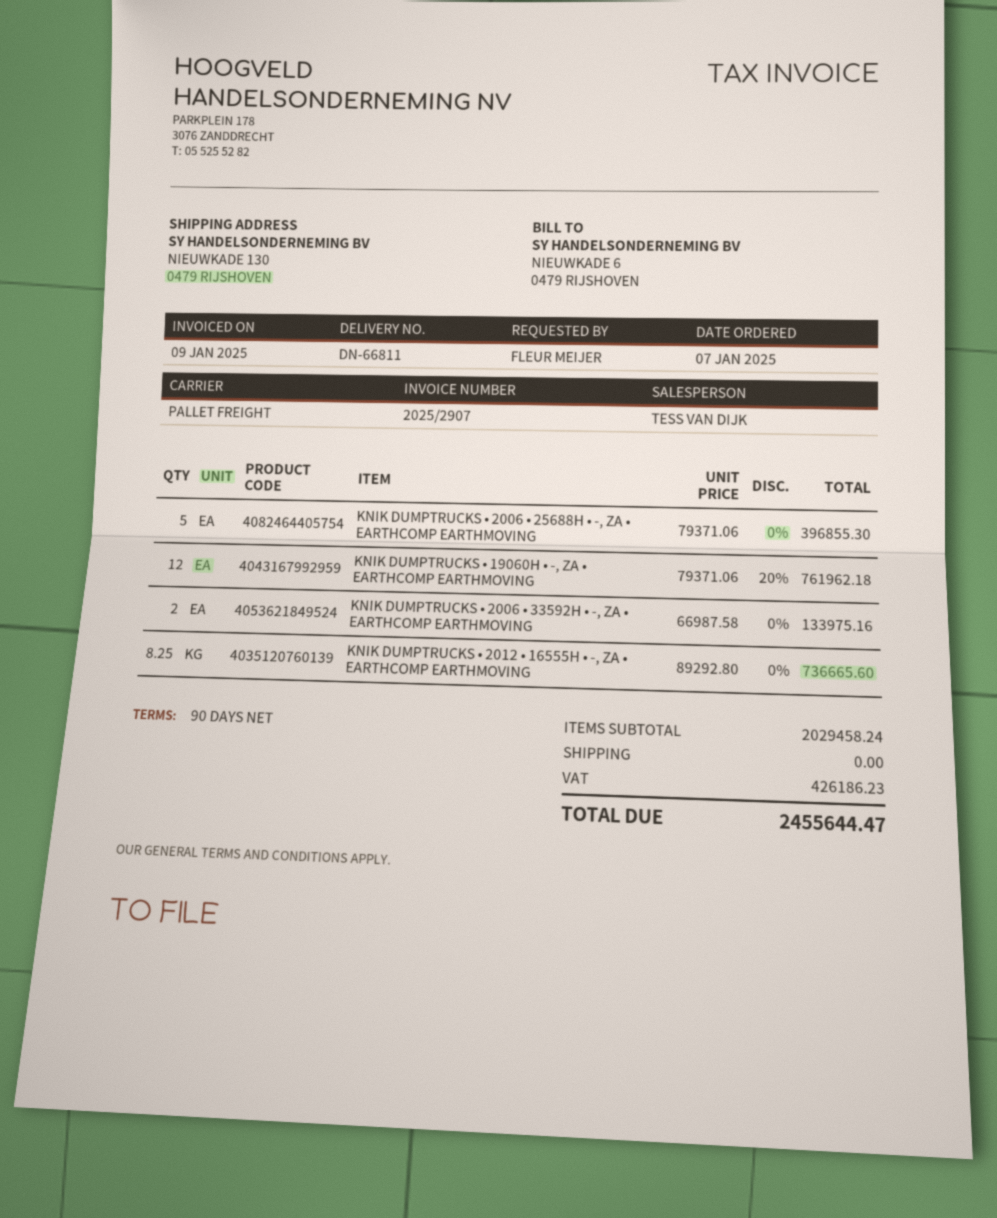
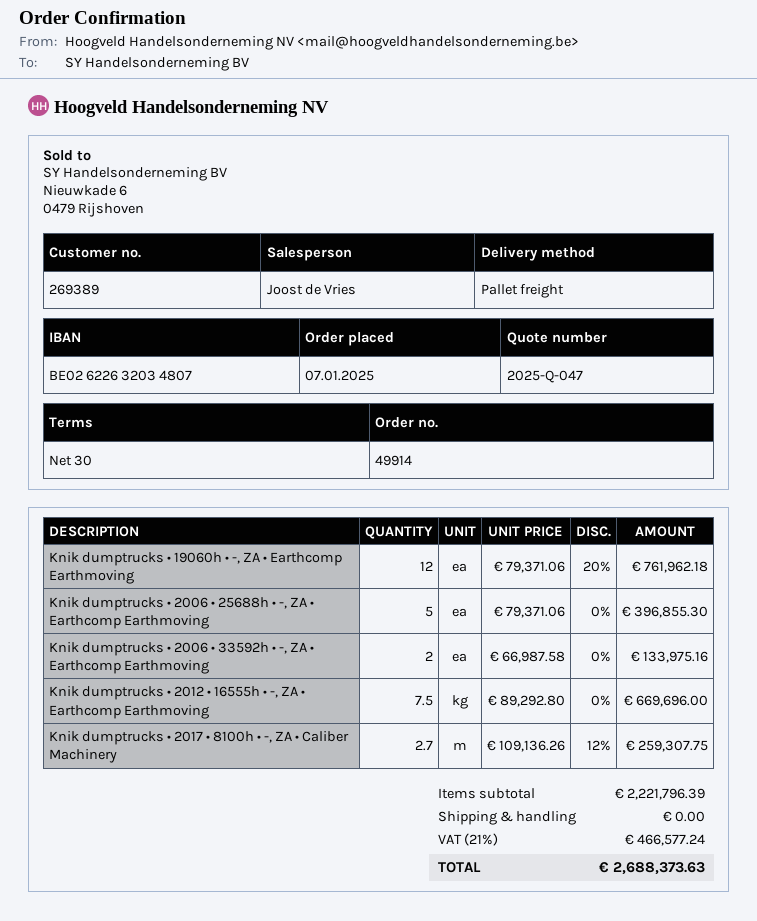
payment terms: 90 days -> 30 days
sales rep: TESS VAN DIJK -> Joost de Vries
KNIK DUMPTRUCKS • 2012 • 16555H • -, ZA • EARTHCOMP EARTHMOVING: 8.25 x 89292.80 = 736665.60 -> 7.5 x 89292.80 = 669696.00
Knik dumptrucks • 2017 • 8100h • -, ZA • Caliber Machinery: none -> 2.7 x 109136.26 - 12% = 259307.75
subtotal: 2029458.24 -> 2221796.39
tax: 426186.23 -> 466577.24
total: 2455644.47 -> 2688373.63

